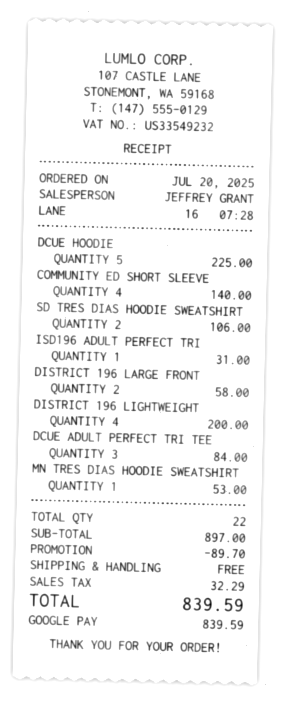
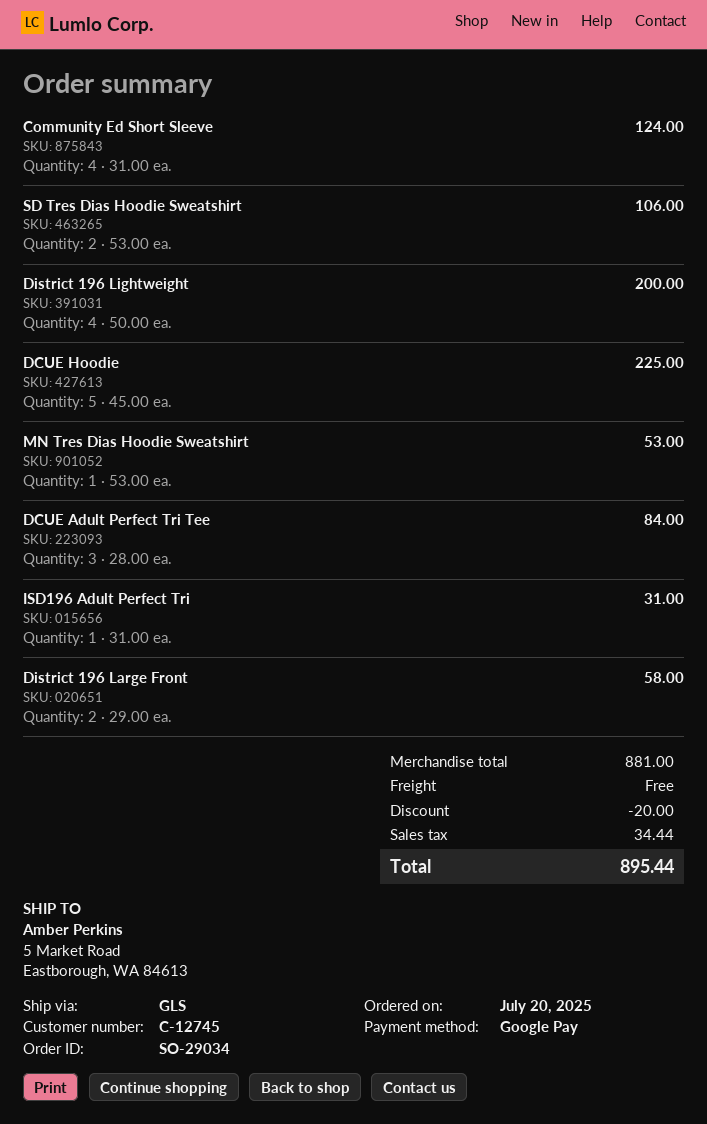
COMMUNITY ED SHORT SLEEVE: 4 for 140.00 -> 4 for 124.00
subtotal: 897.00 -> 881.00
discount: 89.70 -> 20.00
tax: 32.29 -> 34.44
total: 839.59 -> 895.44

